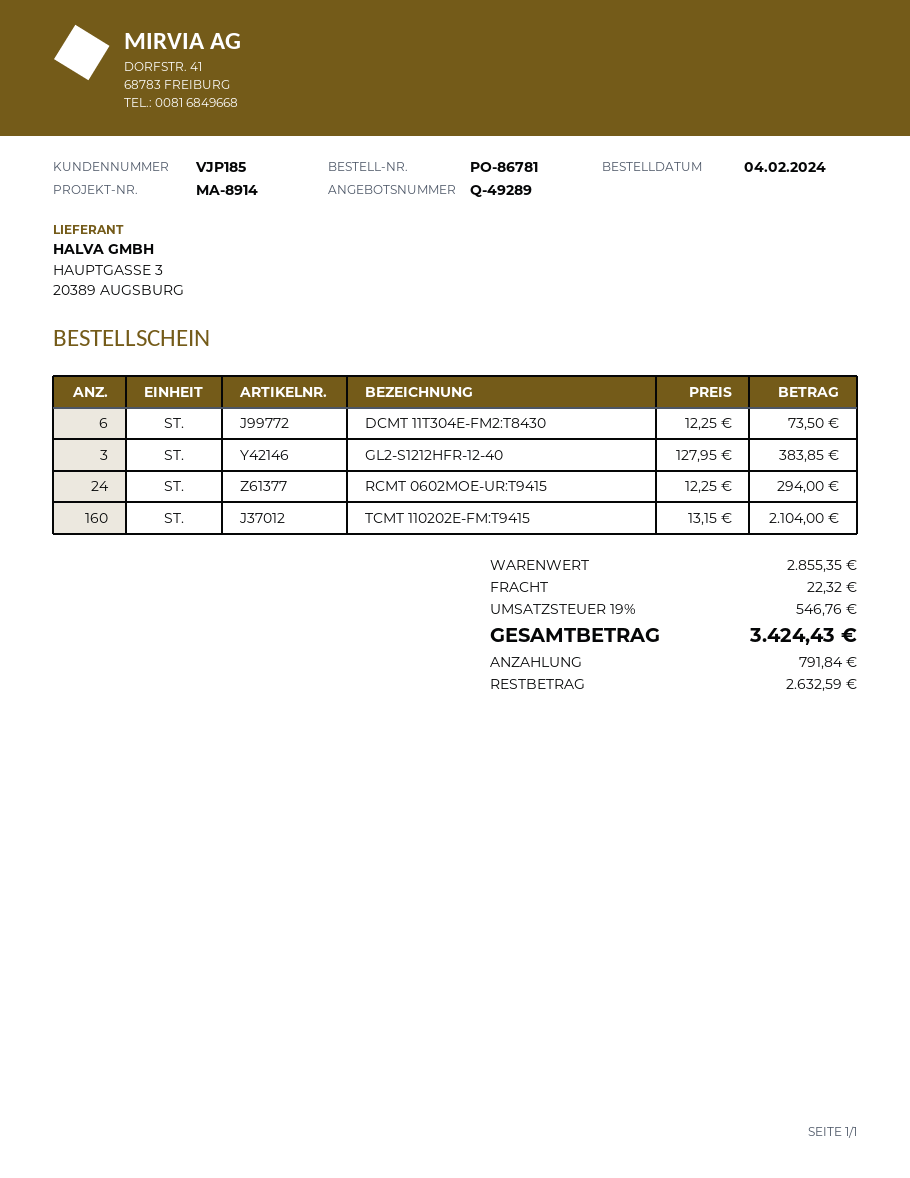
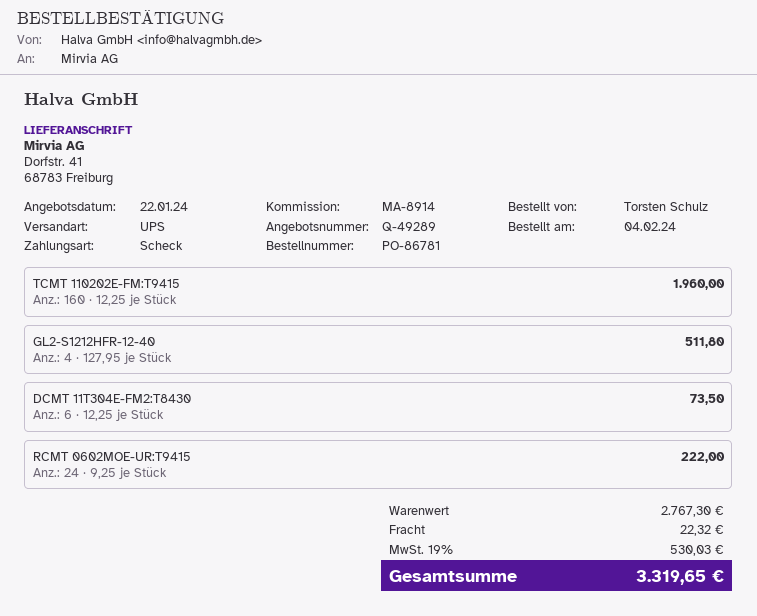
GL2-S1212HFR-12-40: 3 x 127.95 = 383.85 -> 4 x 127.95 = 511.80
RCMT 0602MOE-UR:T9415: 24 x 12.25 = 294.00 -> 24 x 9.25 = 222.00
TCMT 110202E-FM:T9415: 160 x 13.15 = 2104.00 -> 160 x 12.25 = 1960.00
subtotal: 2855.35 -> 2767.30
tax: 19% = 546.76 -> 19% = 530.03
total: 3424.43 -> 3319.65

